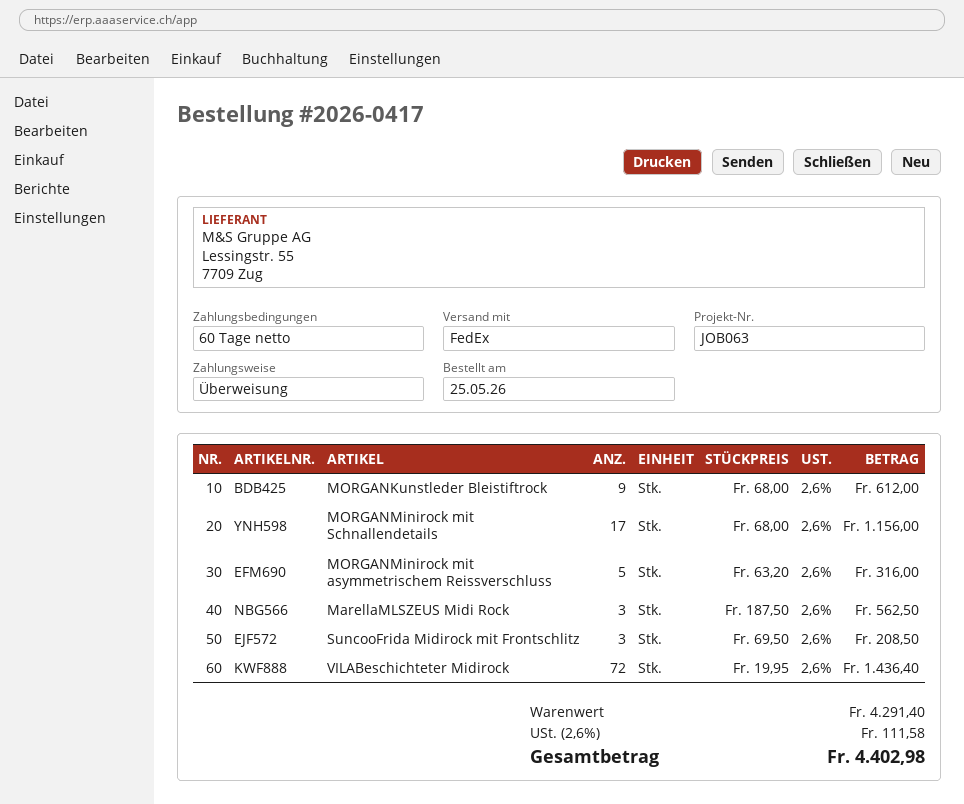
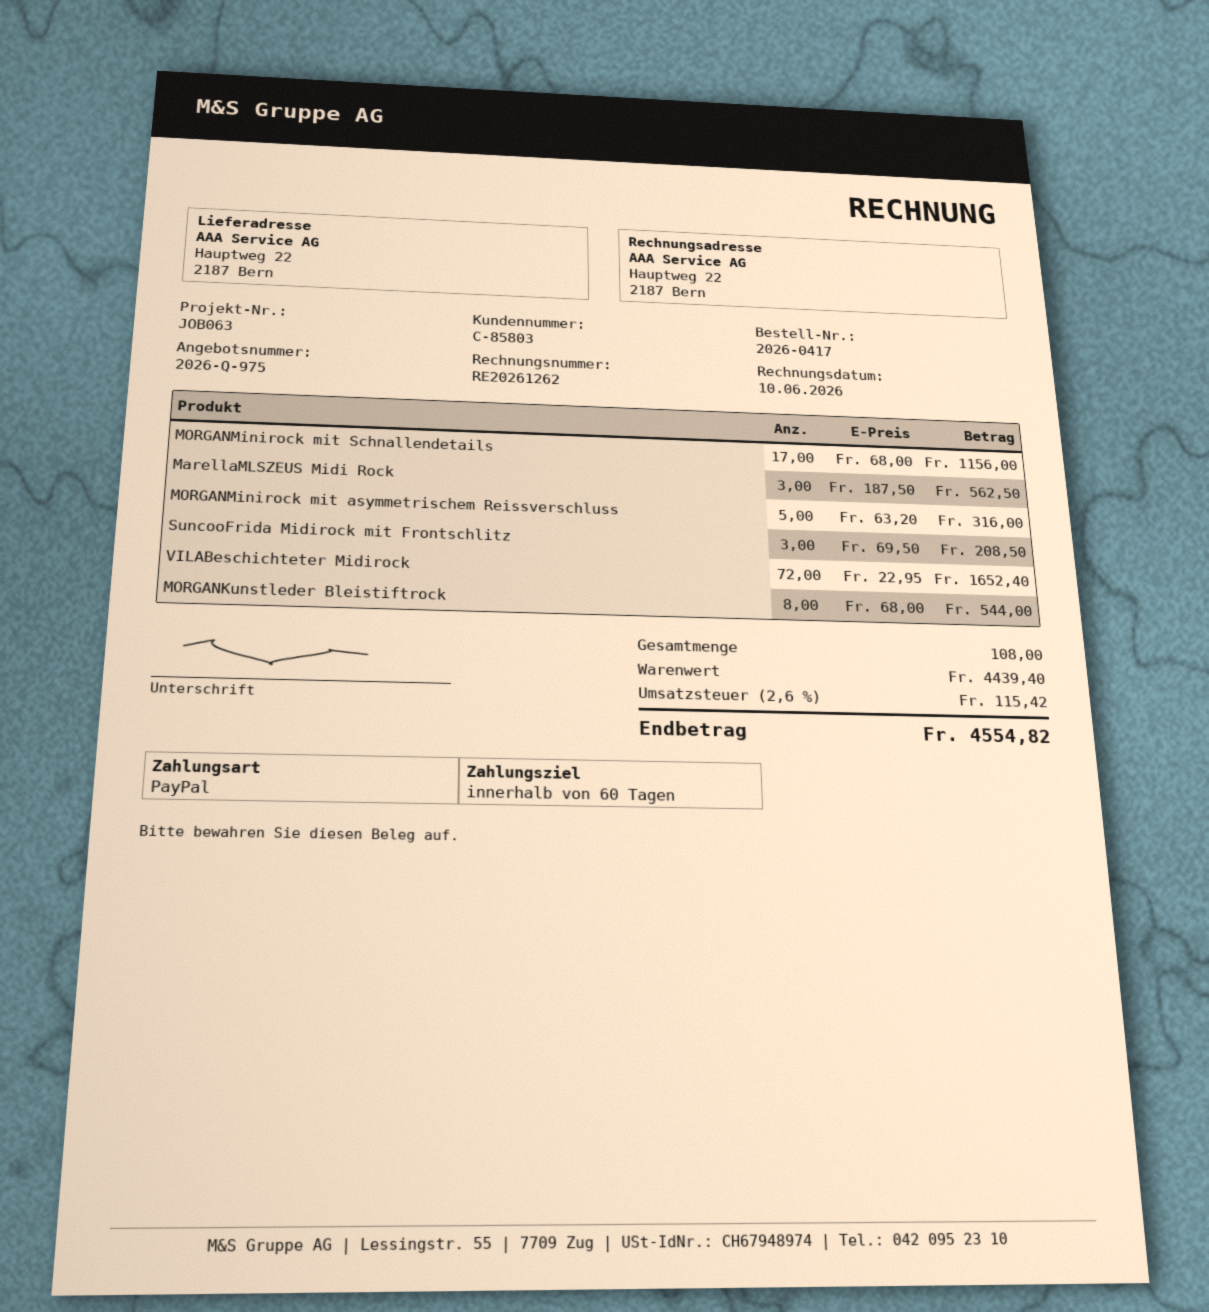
payment method: bank transfer -> PayPal
MORGANKunstleder Bleistiftrock: 9 x 68.00 = 612.00 -> 8 x 68.00 = 544.00
VILABeschichteter Midirock: 72 x 19.95 = 1436.40 -> 72 x 22.95 = 1652.40
subtotal: 4291.40 -> 4439.40
tax: 2.6% = 111.58 -> 2.6% = 115.42
total: 4402.98 -> 4554.82

